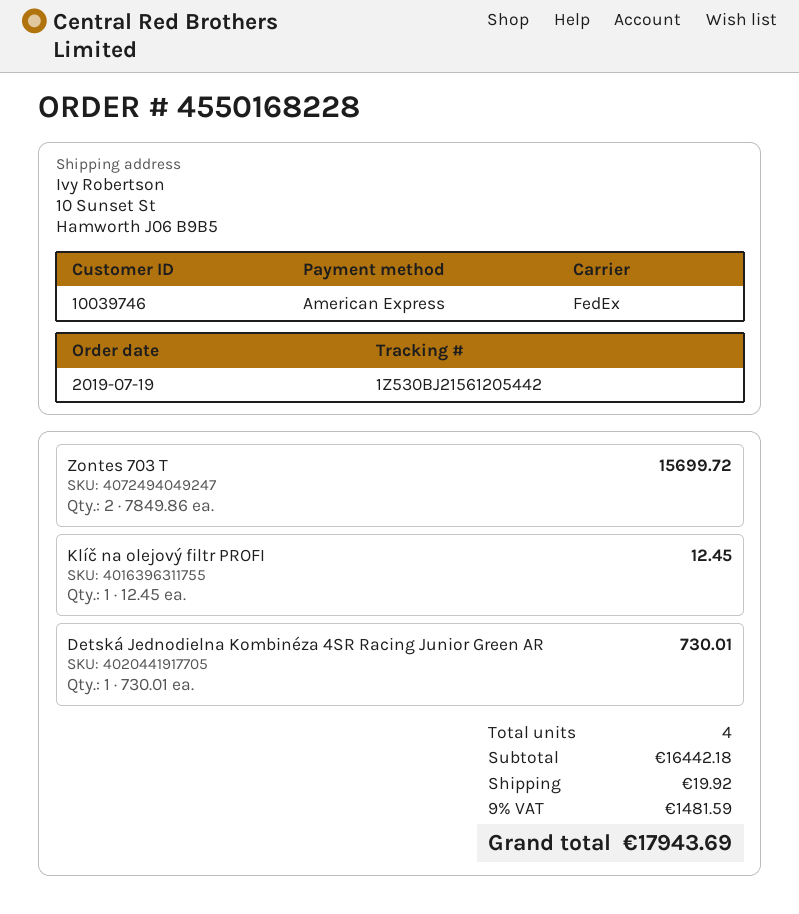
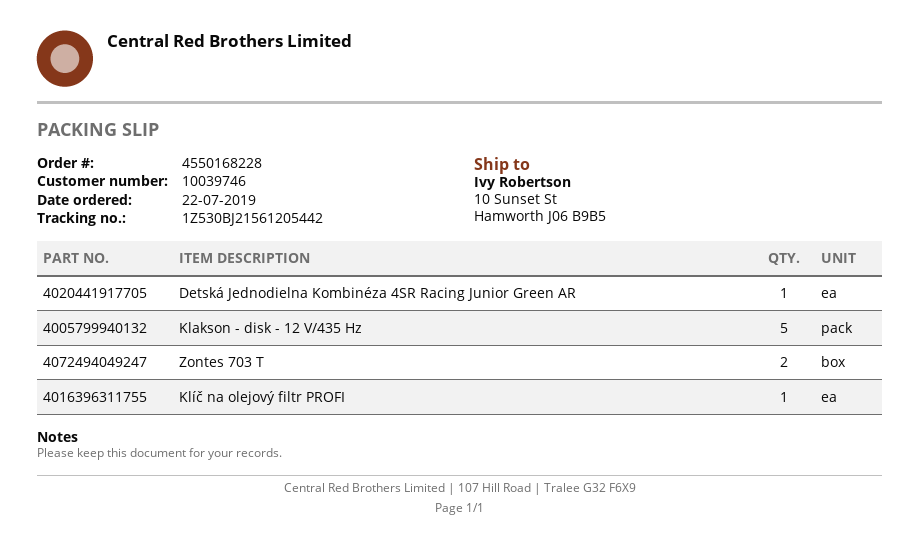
order date: 2019-07-19 -> 2019-07-22
Klakson - disk - 12 V/435 Hz: none -> 5

